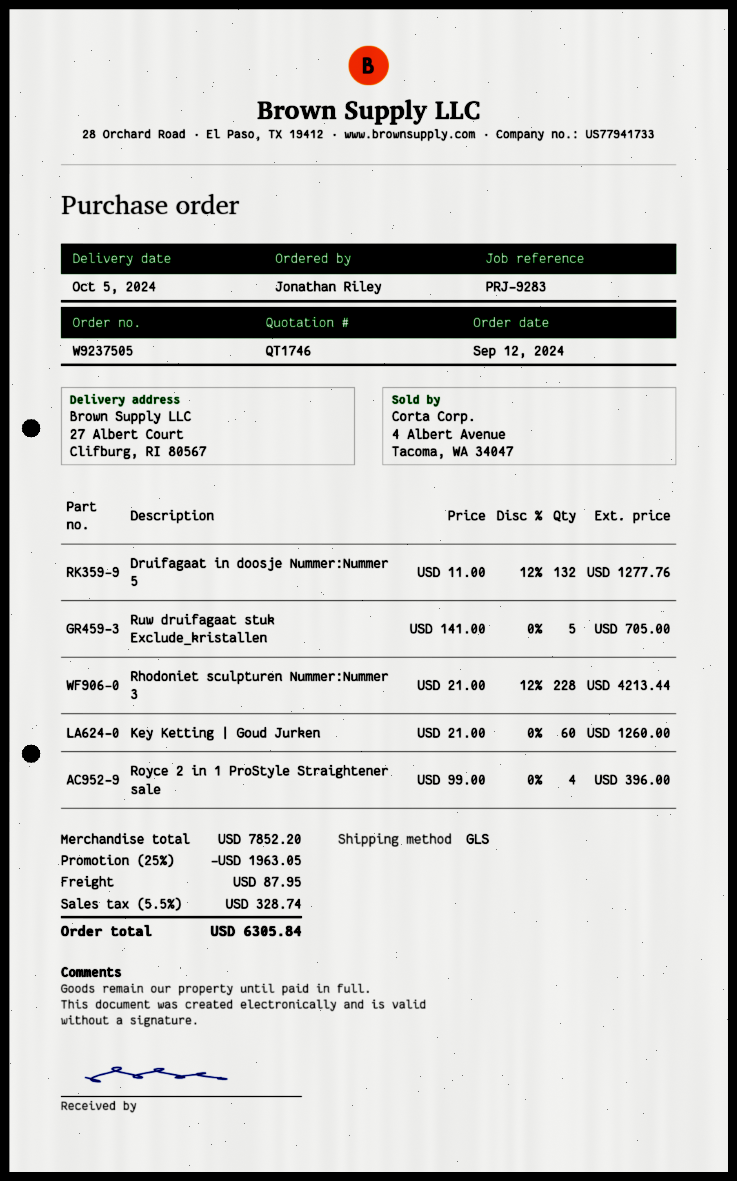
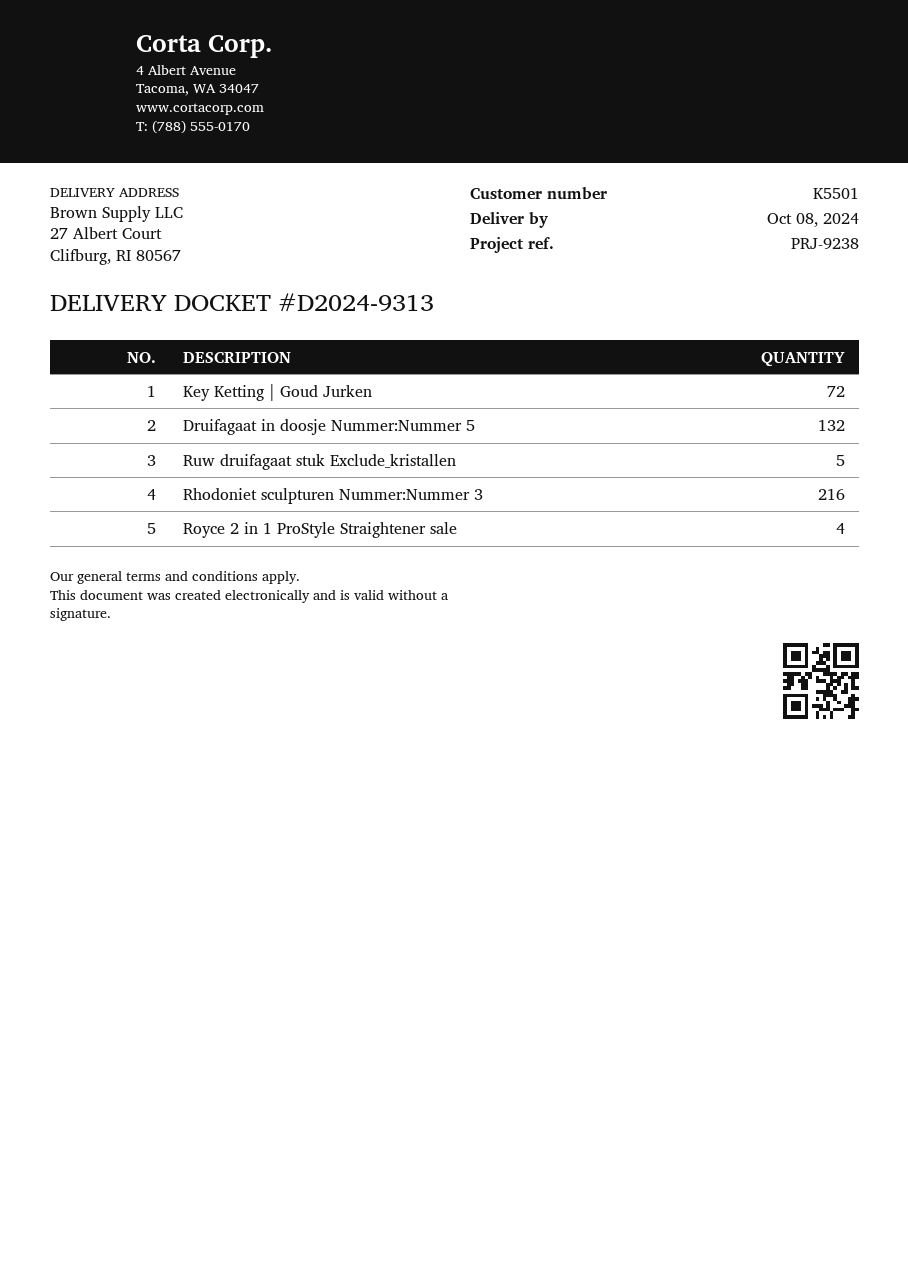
delivery date: 2024-10-05 -> 2024-10-08
reference: PRJ-9283 -> PRJ-9238
Rhodoniet sculpturen Nummer:Nummer 3: 228 -> 216
Key Ketting | Goud Jurken: 60 -> 72

